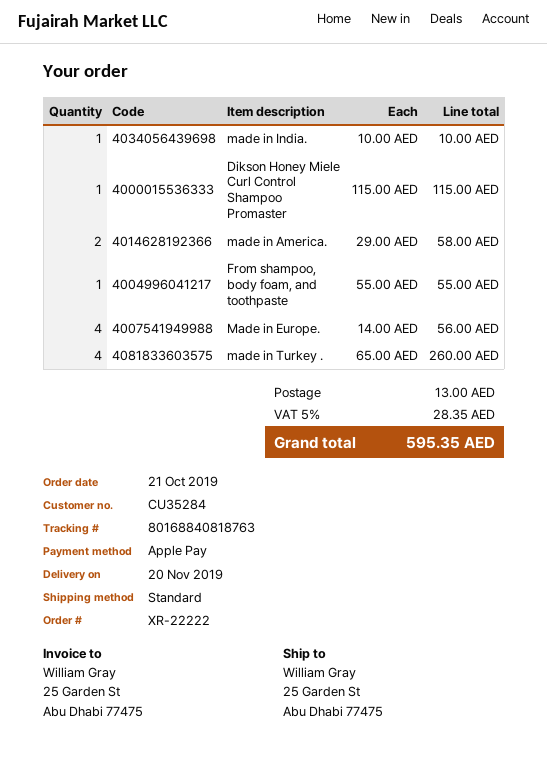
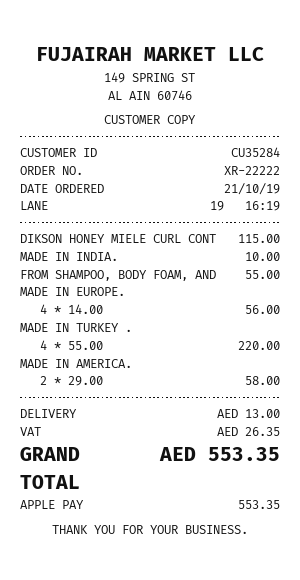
made in Turkey .: 4 x 65.00 = 260.00 -> 4 x 55.00 = 220.00
tax: 28.35 -> 26.35
total: 595.35 -> 553.35

